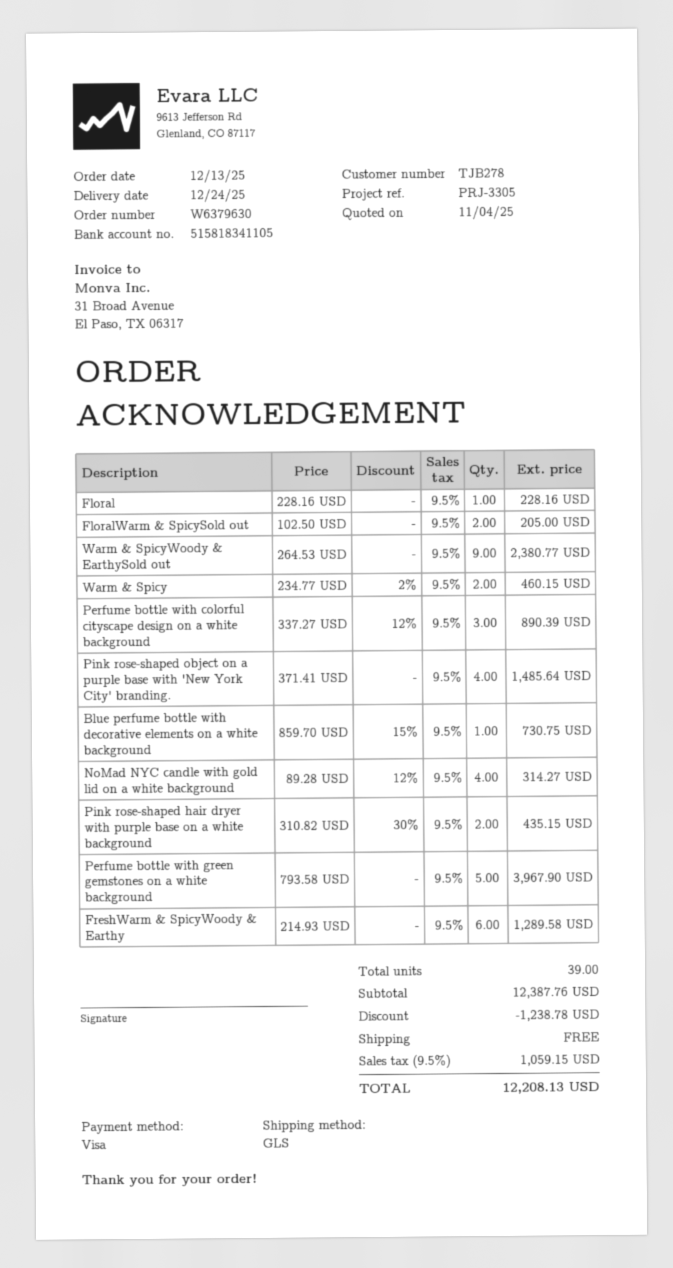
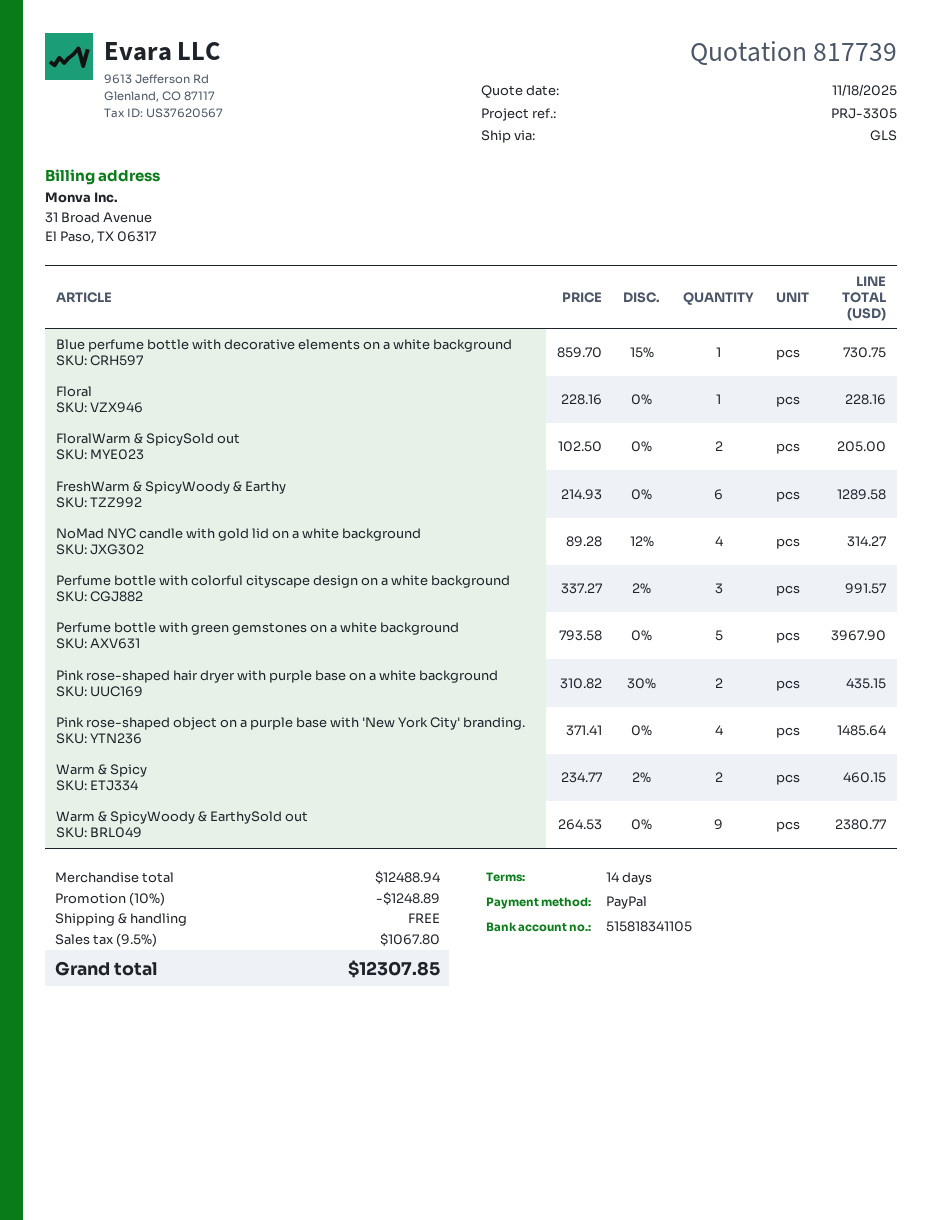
quote date: 2025-11-04 -> 2025-11-18
payment method: Visa -> PayPal
Perfume bottle with colorful cityscape design on a white background: 3 x 337.27 - 12% = 890.39 -> 3 x 337.27 - 2% = 991.57
subtotal: 12387.76 -> 12488.94
discount: 1238.78 -> 1248.89
tax: 9.5% = 1059.15 -> 9.5% = 1067.80
total: 12208.13 -> 12307.85

